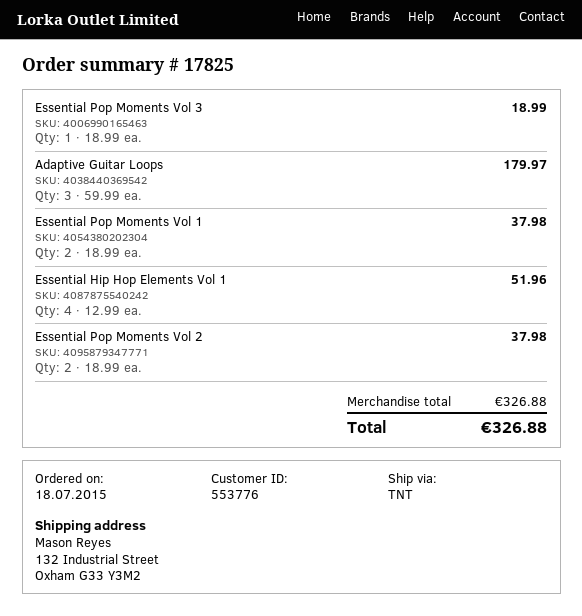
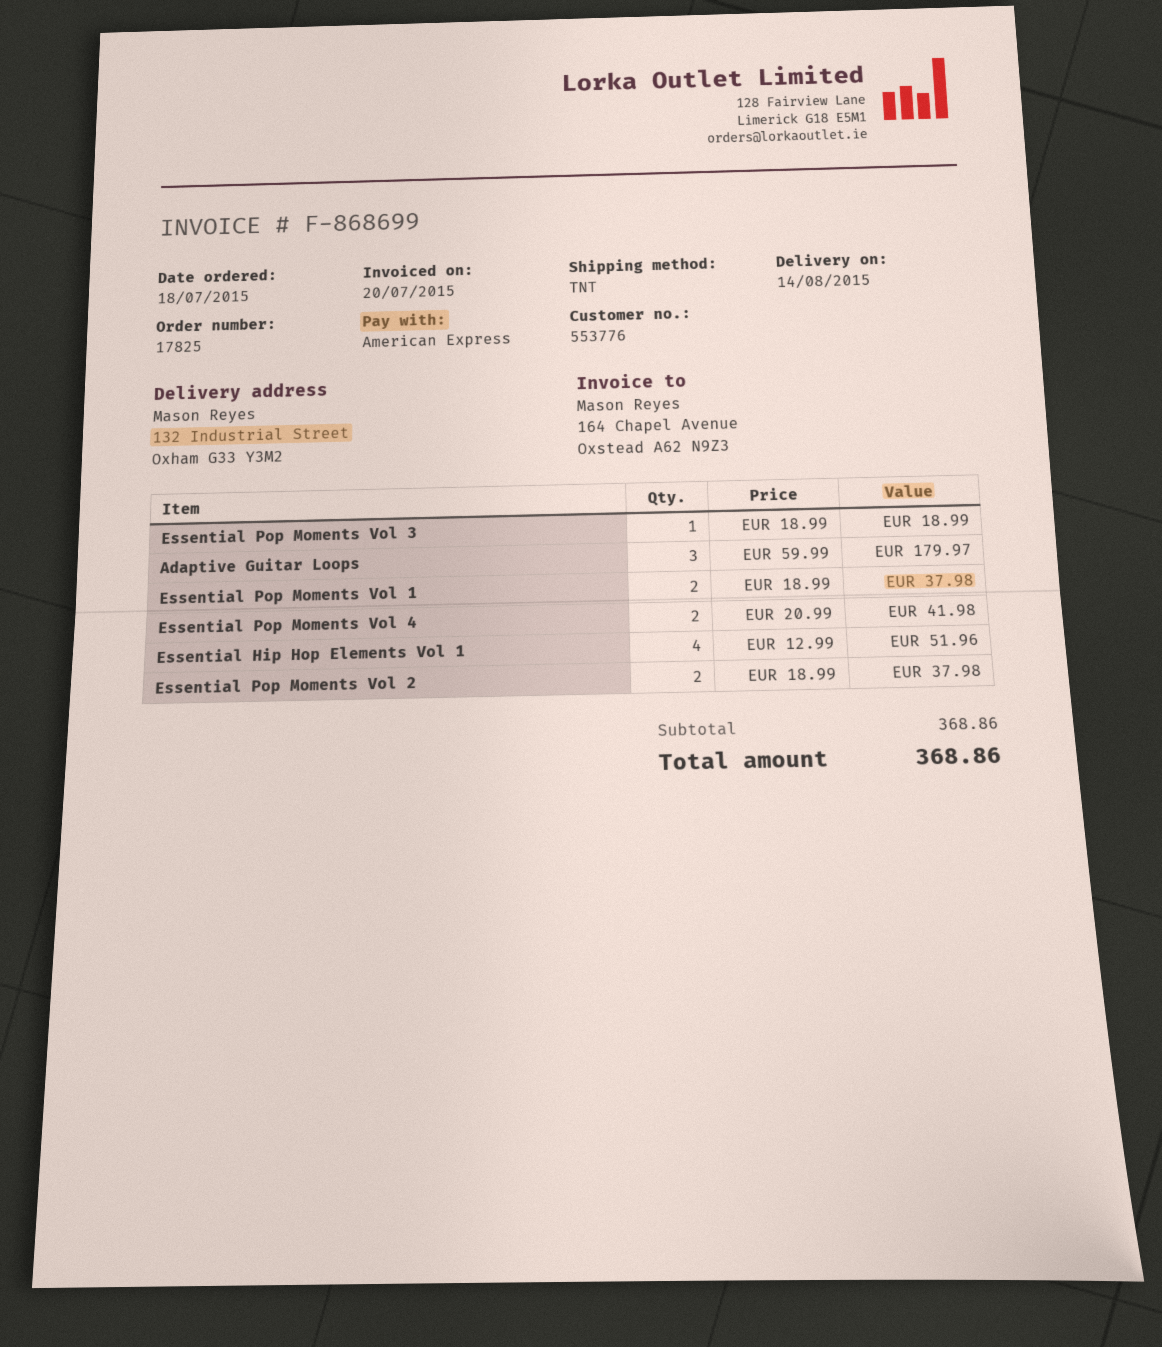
Essential Pop Moments Vol 4: none -> 2 x 20.99 = 41.98
subtotal: 326.88 -> 368.86
total: 326.88 -> 368.86

